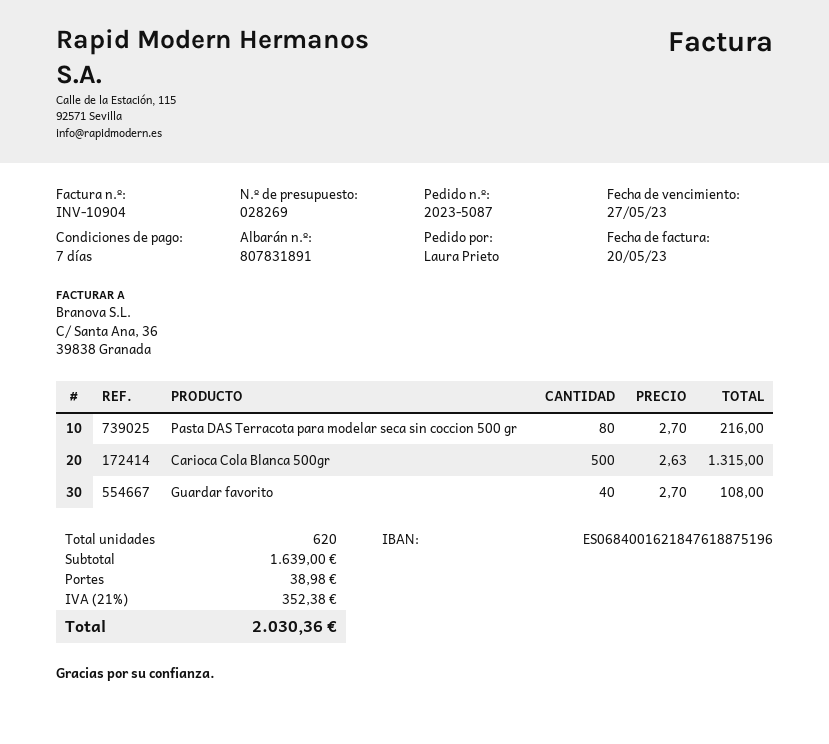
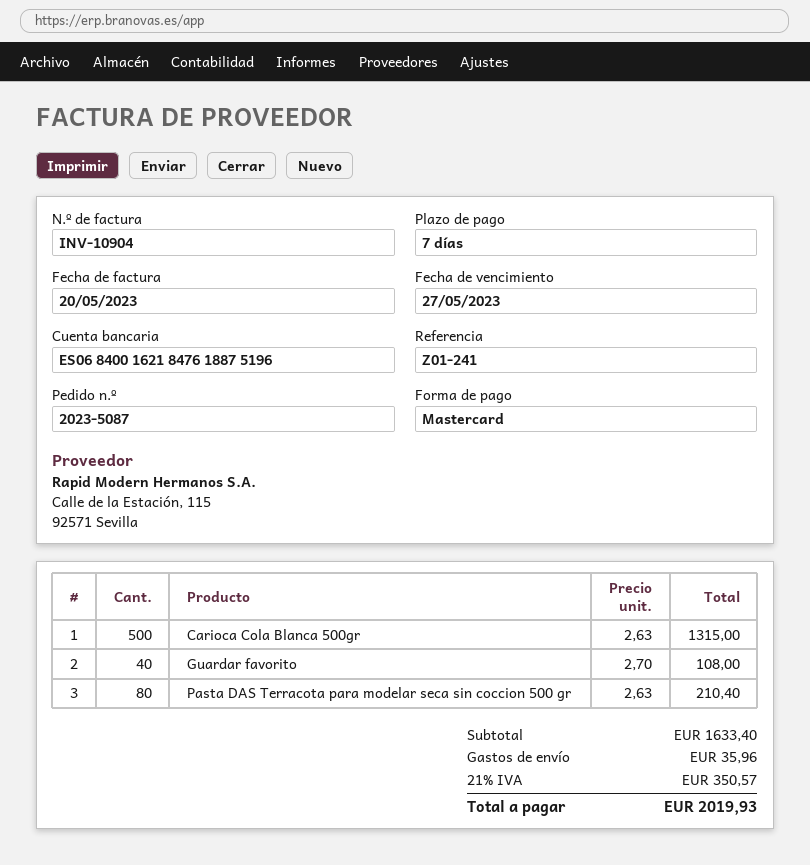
Pasta DAS Terracota para modelar seca sin coccion 500 gr: 80 x 2.70 = 216.00 -> 80 x 2.63 = 210.40
subtotal: 1639.00 -> 1633.40
shipping: 38.98 -> 35.96
tax: 21% = 352.38 -> 21% = 350.57
total: 2030.36 -> 2019.93

